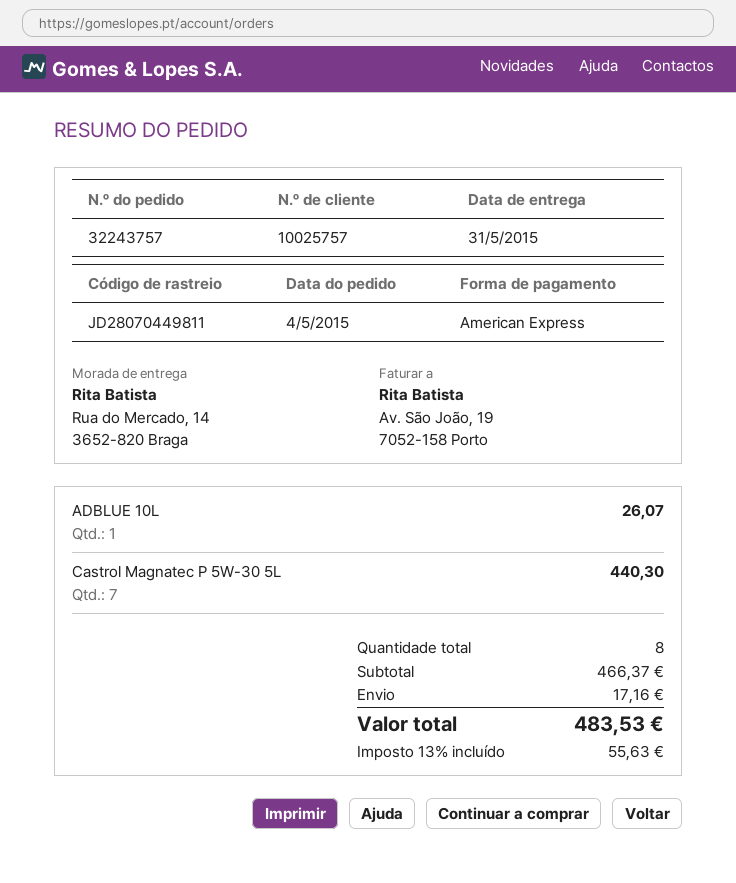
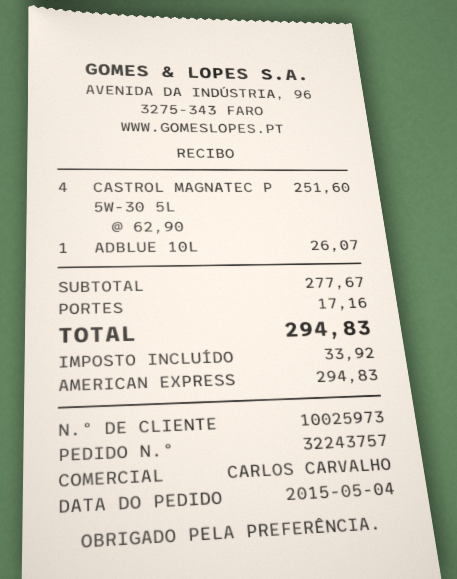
customer number: 10025757 -> 10025973
Castrol Magnatec P 5W-30 5L: 7 for 440.30 -> 4 for 251.60
subtotal: 466.37 -> 277.67
tax: 55.63 -> 33.92
total: 483.53 -> 294.83

